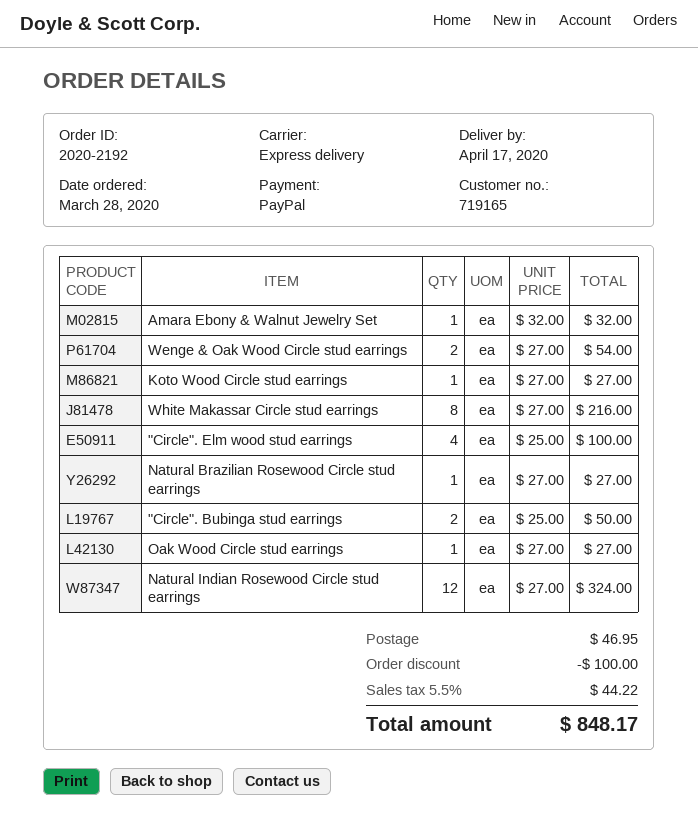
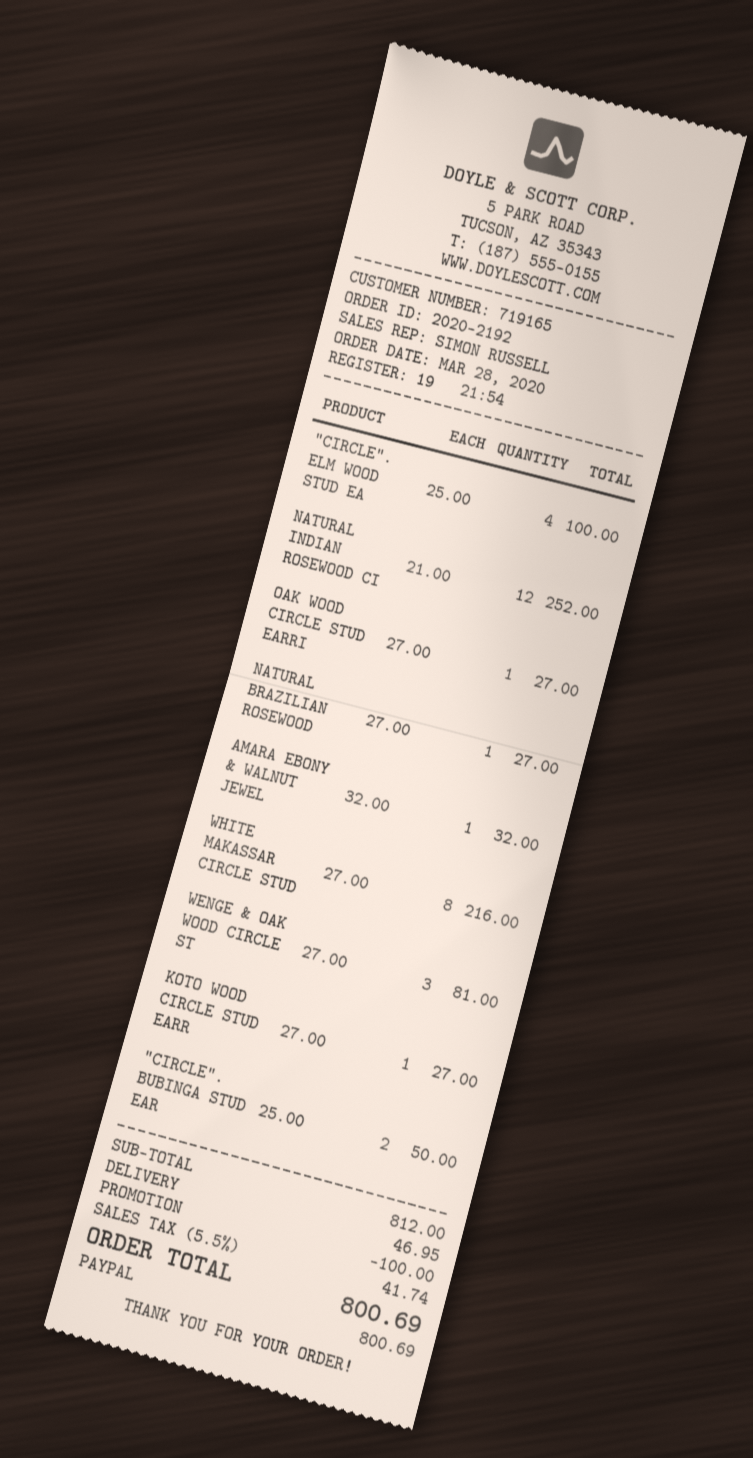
Wenge & Oak Wood Circle stud earrings: 2 x 27.00 = 54.00 -> 3 x 27.00 = 81.00
Natural Indian Rosewood Circle stud earrings: 12 x 27.00 = 324.00 -> 12 x 21.00 = 252.00
tax: 5.5% = 44.22 -> 5.5% = 41.74
total: 848.17 -> 800.69

